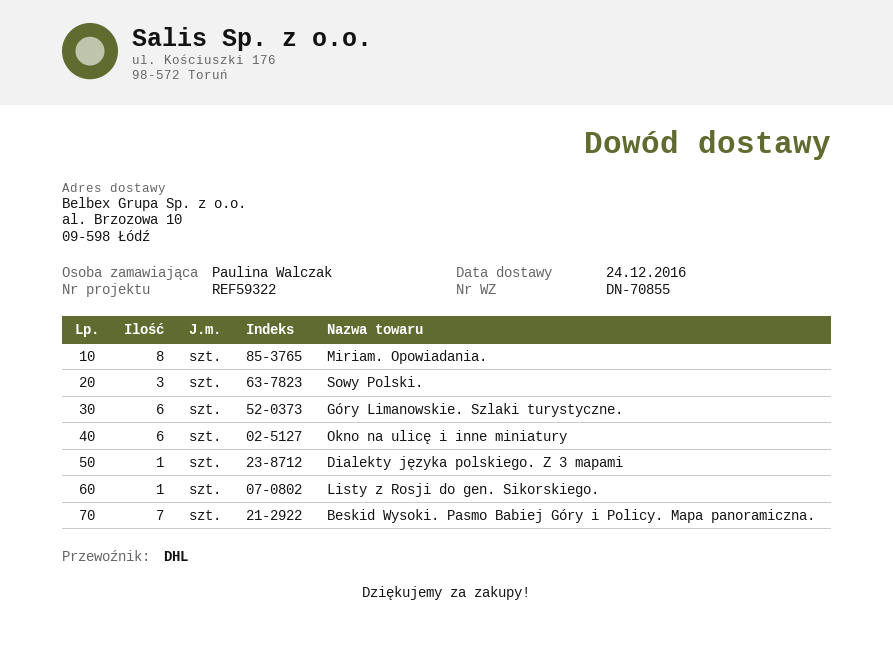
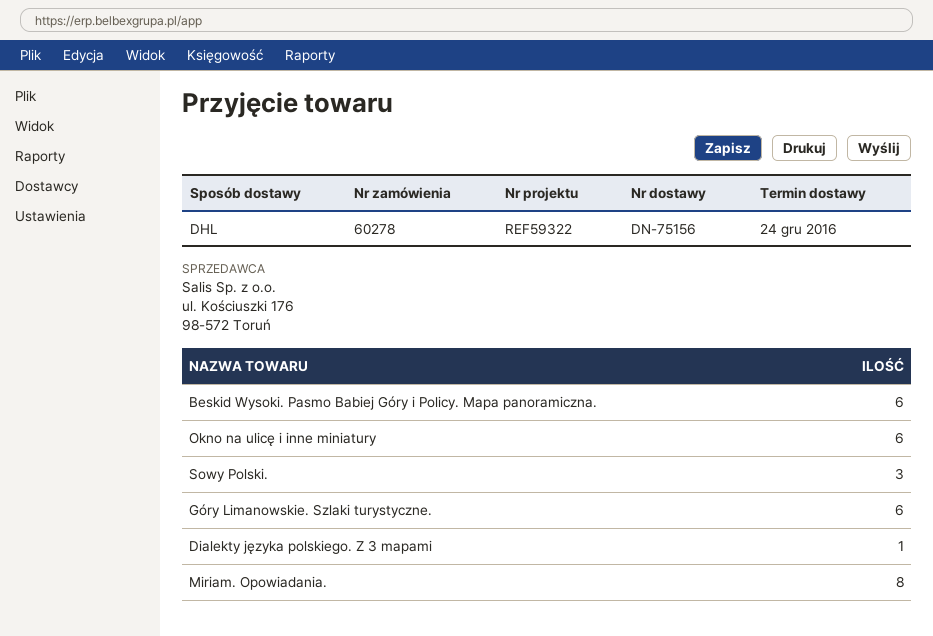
delivery note number: DN-70855 -> DN-75156
Listy z Rosji do gen. Sikorskiego.: 1 -> none
Beskid Wysoki. Pasmo Babiej Góry i Policy. Mapa panoramiczna.: 7 -> 6

